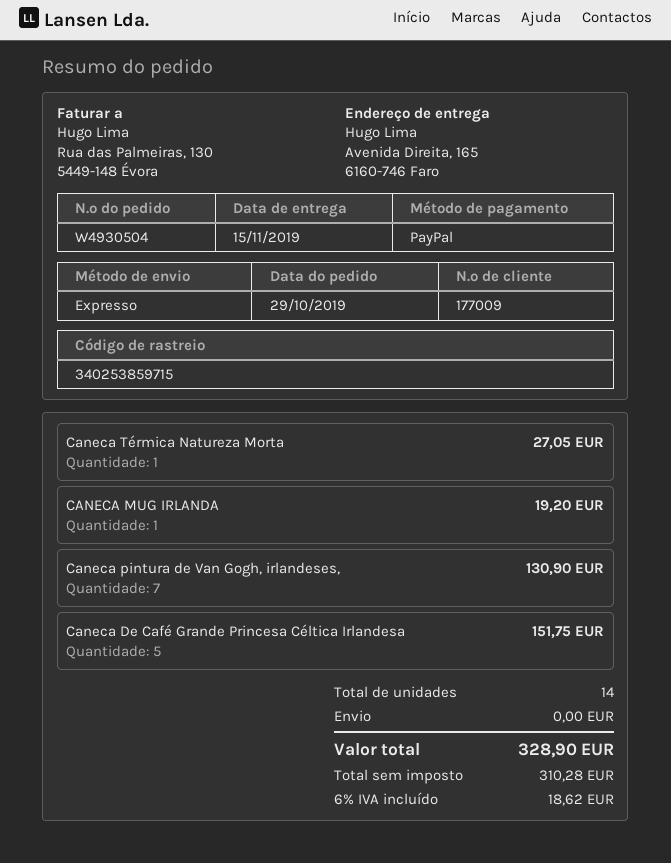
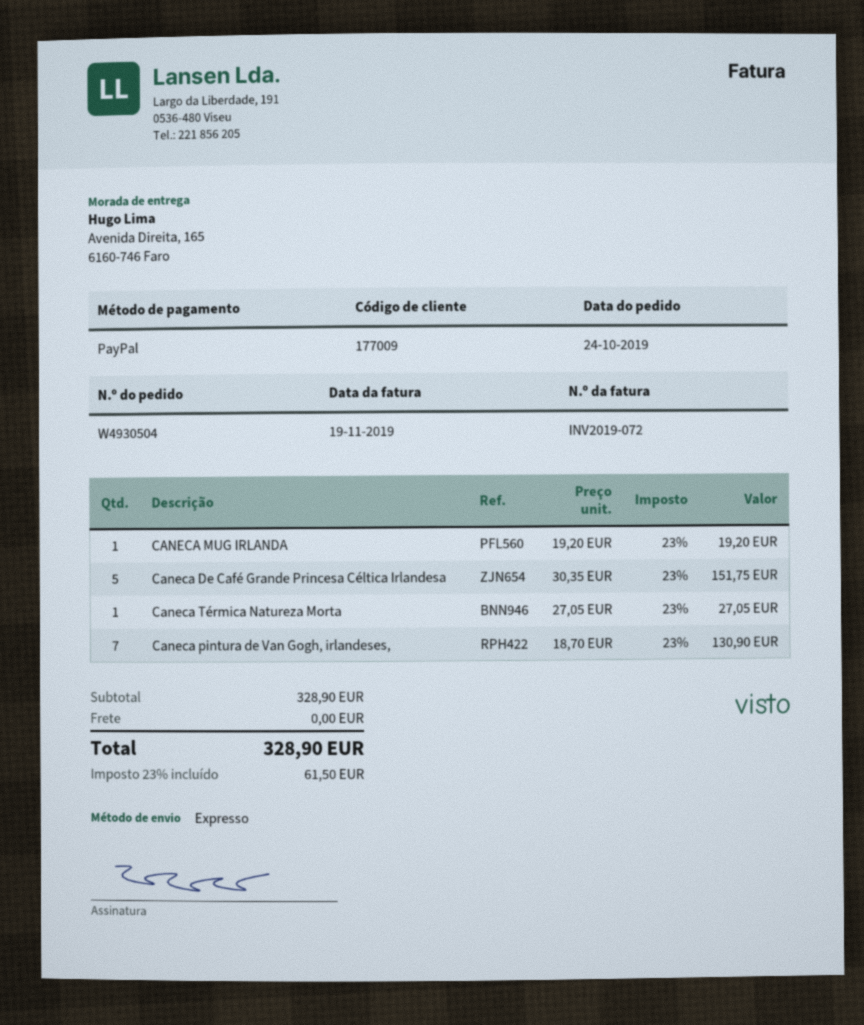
order date: 2019-10-29 -> 2019-10-24
tax: 6% = 18.62 -> 23% = 61.50

